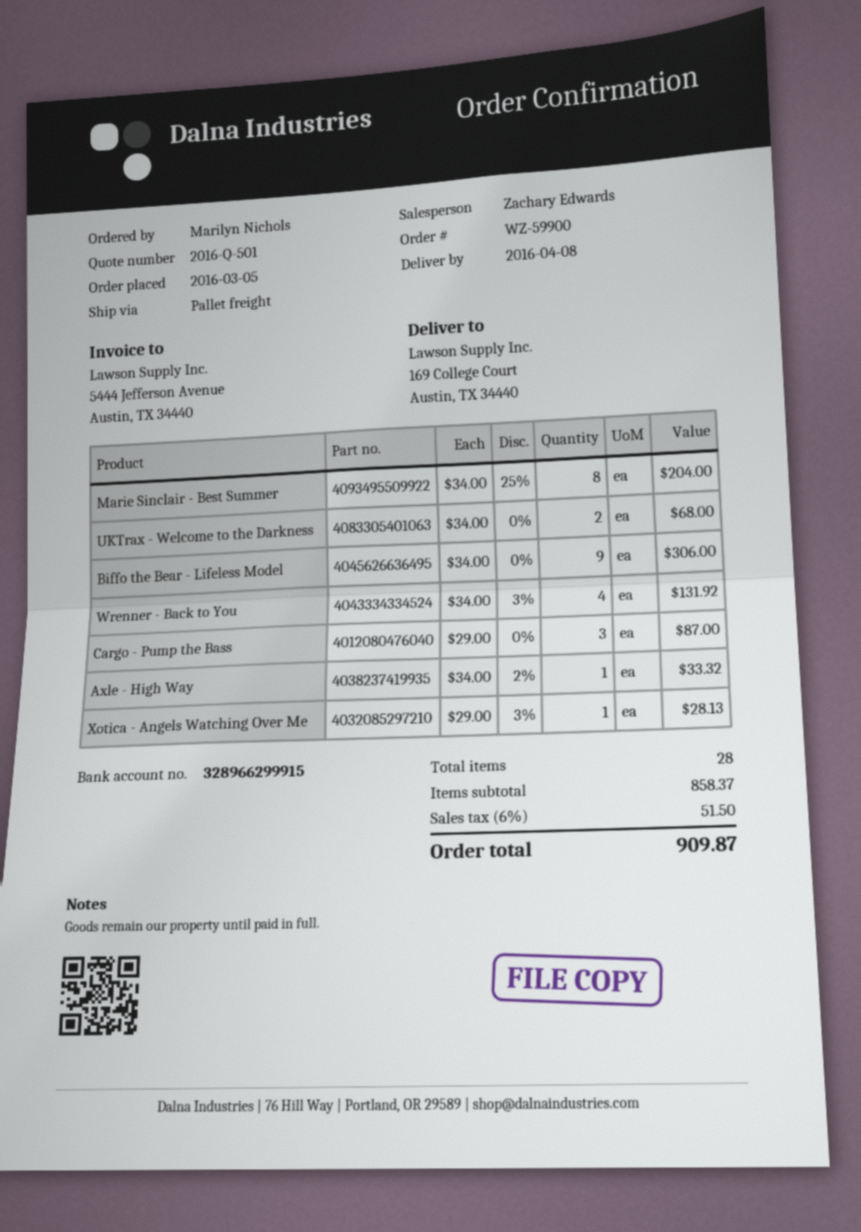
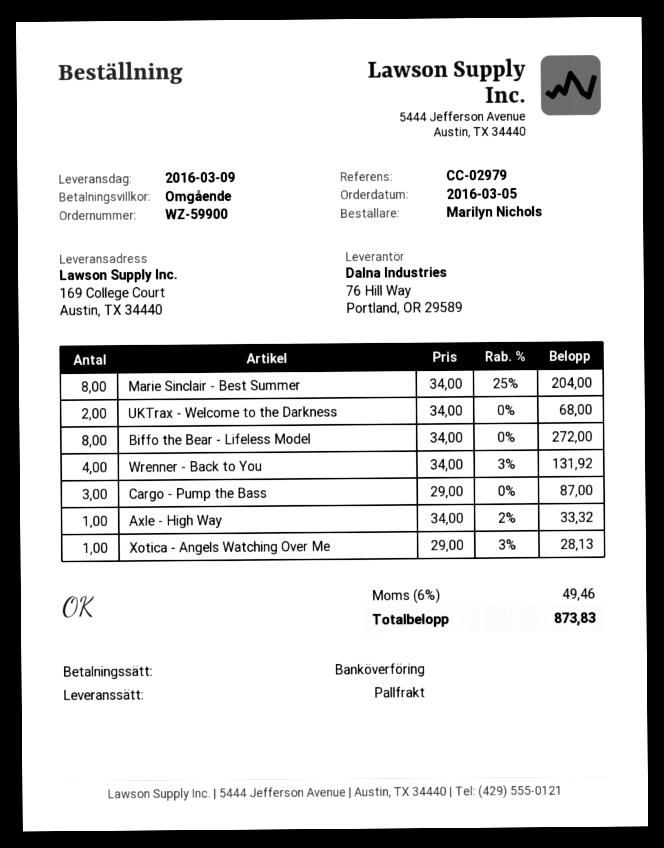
delivery date: 2016-04-08 -> 2016-03-09
Biffo the Bear - Lifeless Model: 9 x 34.00 = 306.00 -> 8 x 34.00 = 272.00
tax: 6% = 51.50 -> 6% = 49.46
total: 909.87 -> 873.83

